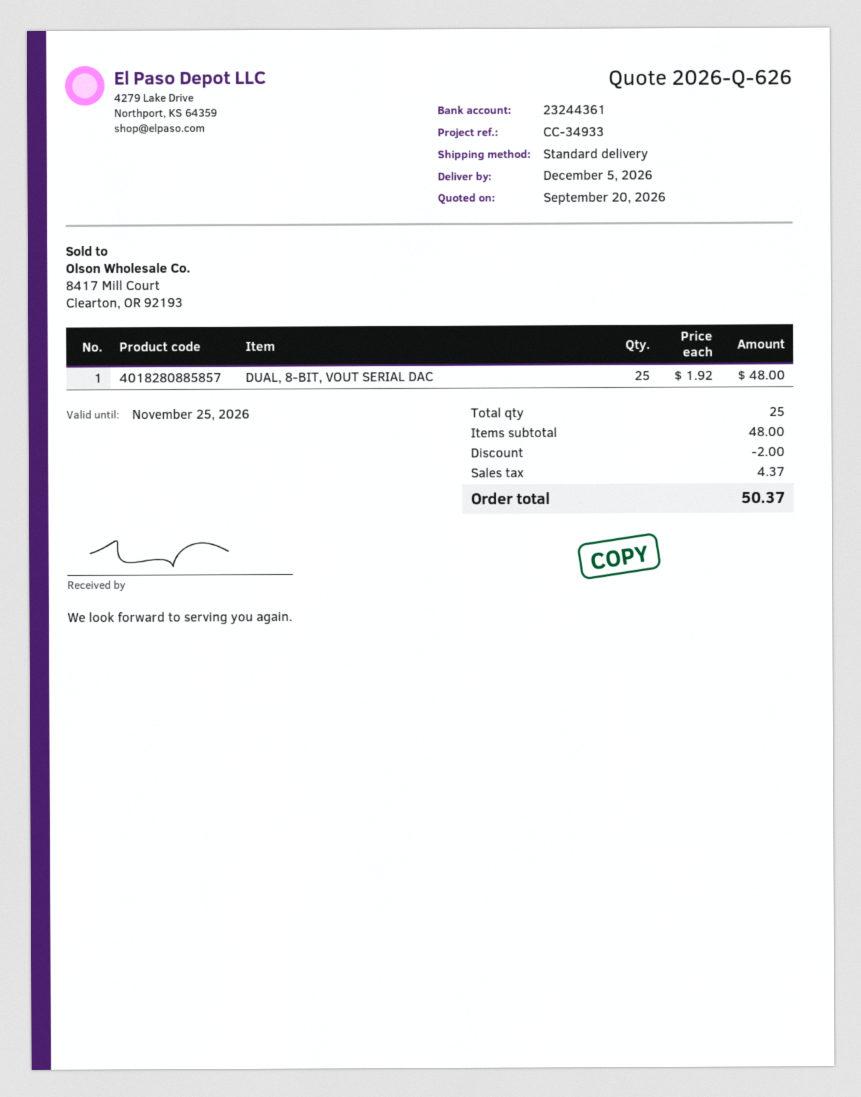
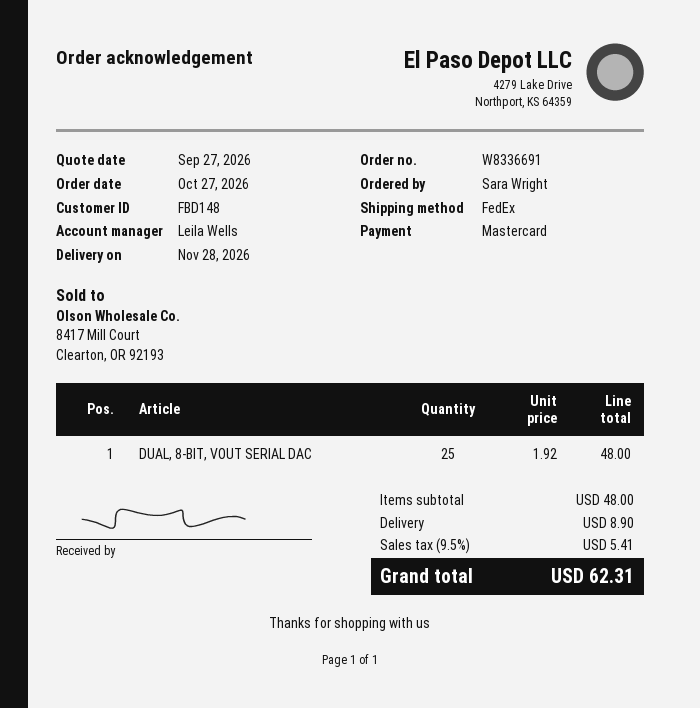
quote date: 2026-09-20 -> 2026-09-27
delivery date: 2026-12-05 -> 2026-11-28
shipping method: standard -> FedEx
discount: 2.00 -> none
shipping: none -> 8.90
tax: 4.37 -> 5.41
total: 50.37 -> 62.31

